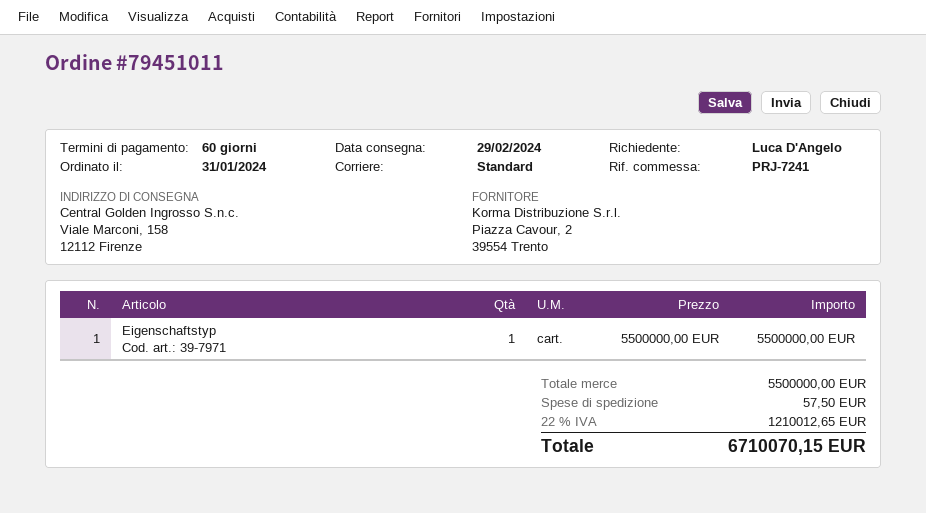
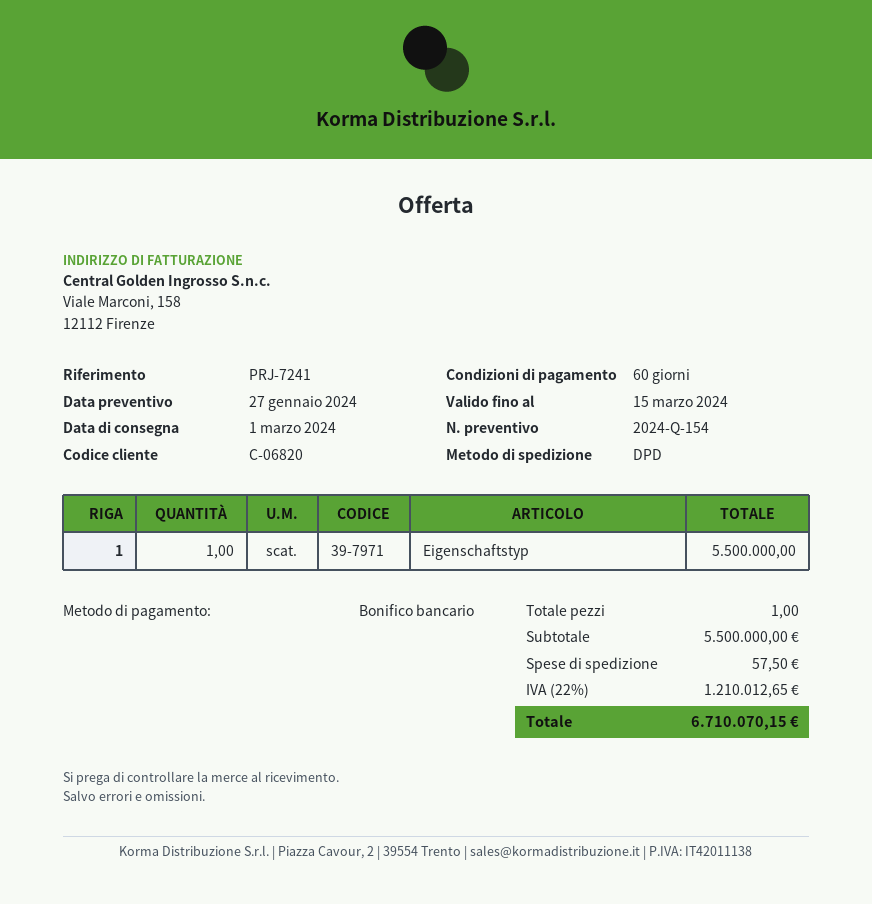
delivery date: 2024-02-29 -> 2024-03-01
shipping method: standard -> DPD

